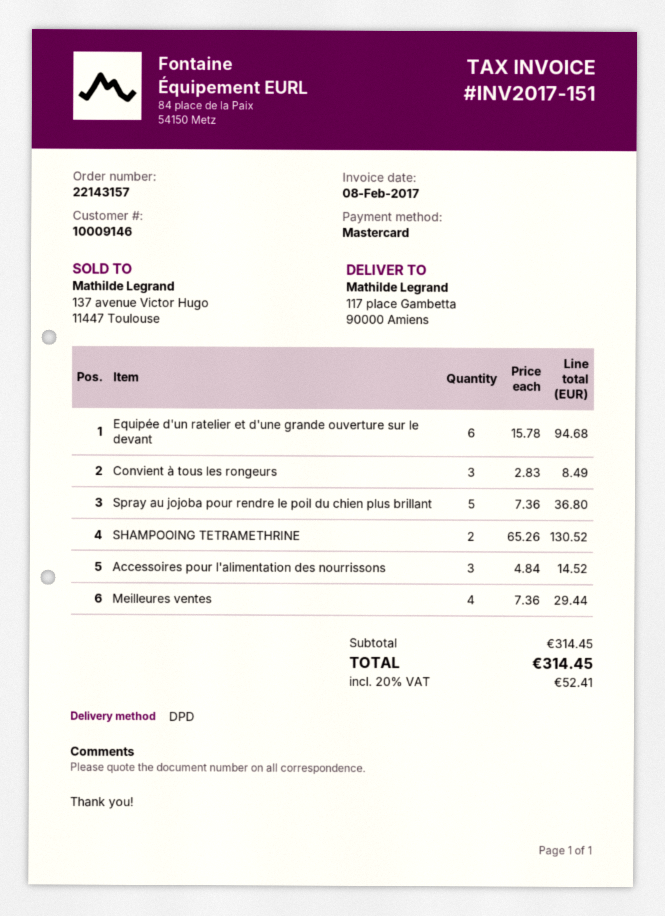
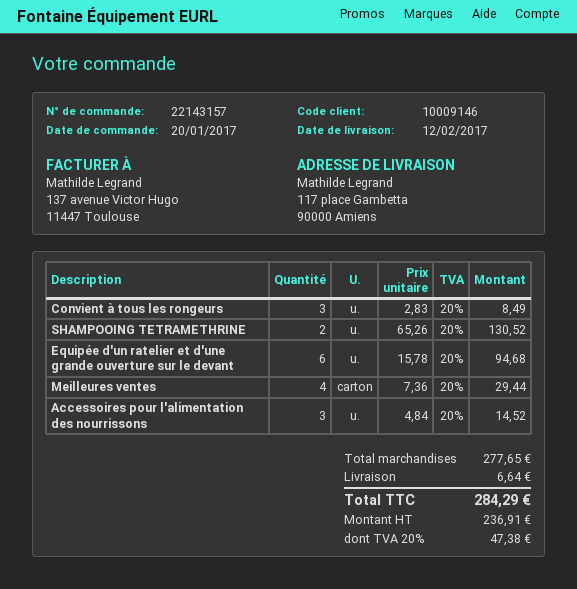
Spray au jojoba pour rendre le poil du chien plus brillant: 5 x 7.36 = 36.80 -> none
subtotal: 314.45 -> 277.65
shipping: none -> 6.64
tax: 20% = 52.41 -> 20% = 47.38
total: 314.45 -> 284.29

